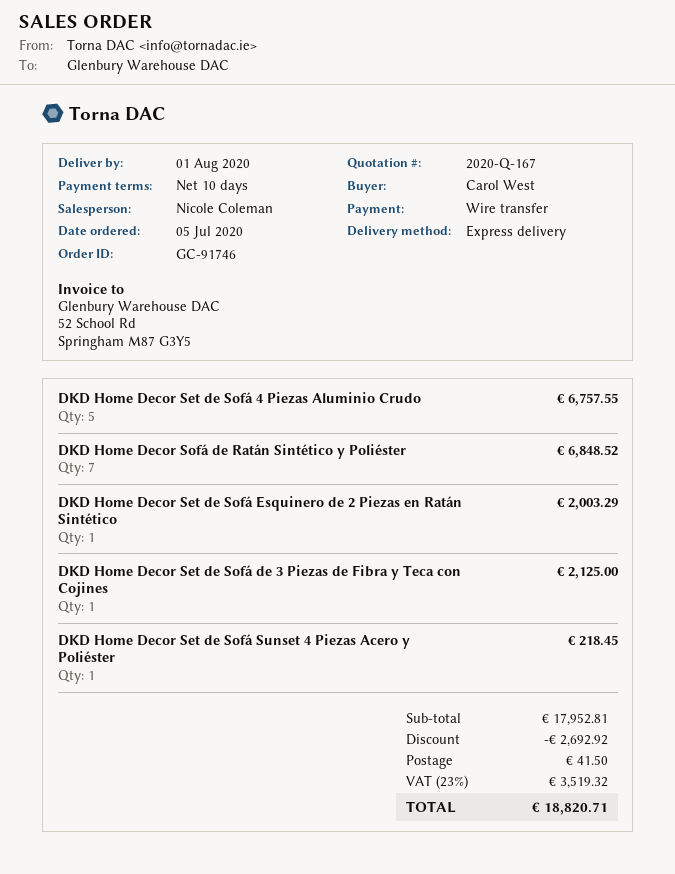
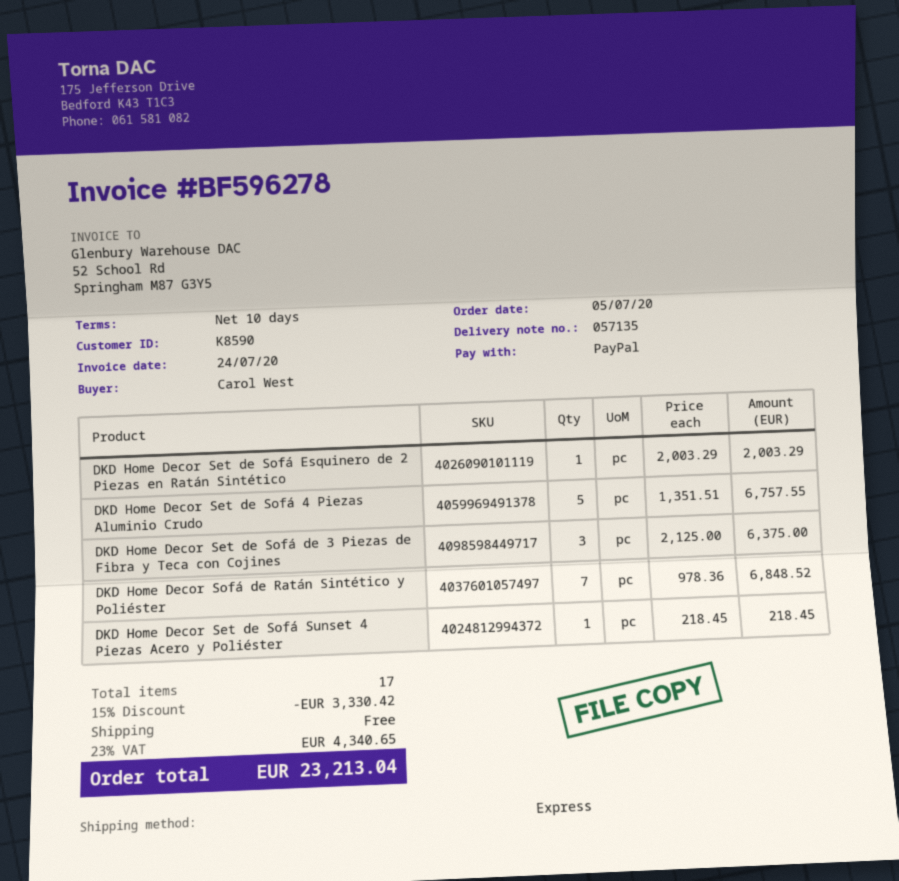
payment method: bank transfer -> PayPal
DKD Home Decor Set de Sofá de 3 Piezas de Fibra y Teca con Cojines: 1 for 2125.00 -> 3 for 6375.00
discount: 2692.92 -> 3330.42
shipping: 41.50 -> 0.00
tax: 23% = 3519.32 -> 23% = 4340.65
total: 18820.71 -> 23213.04

